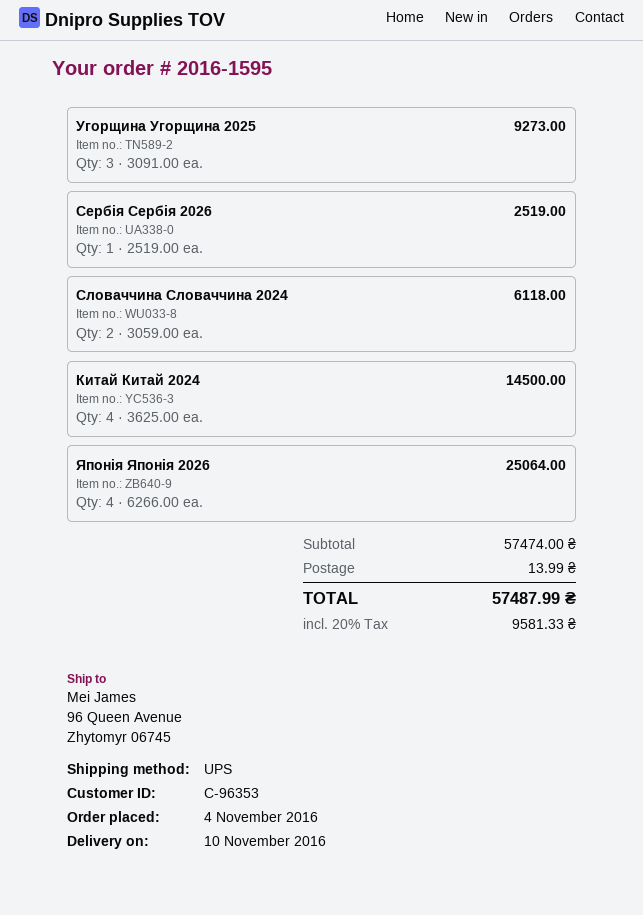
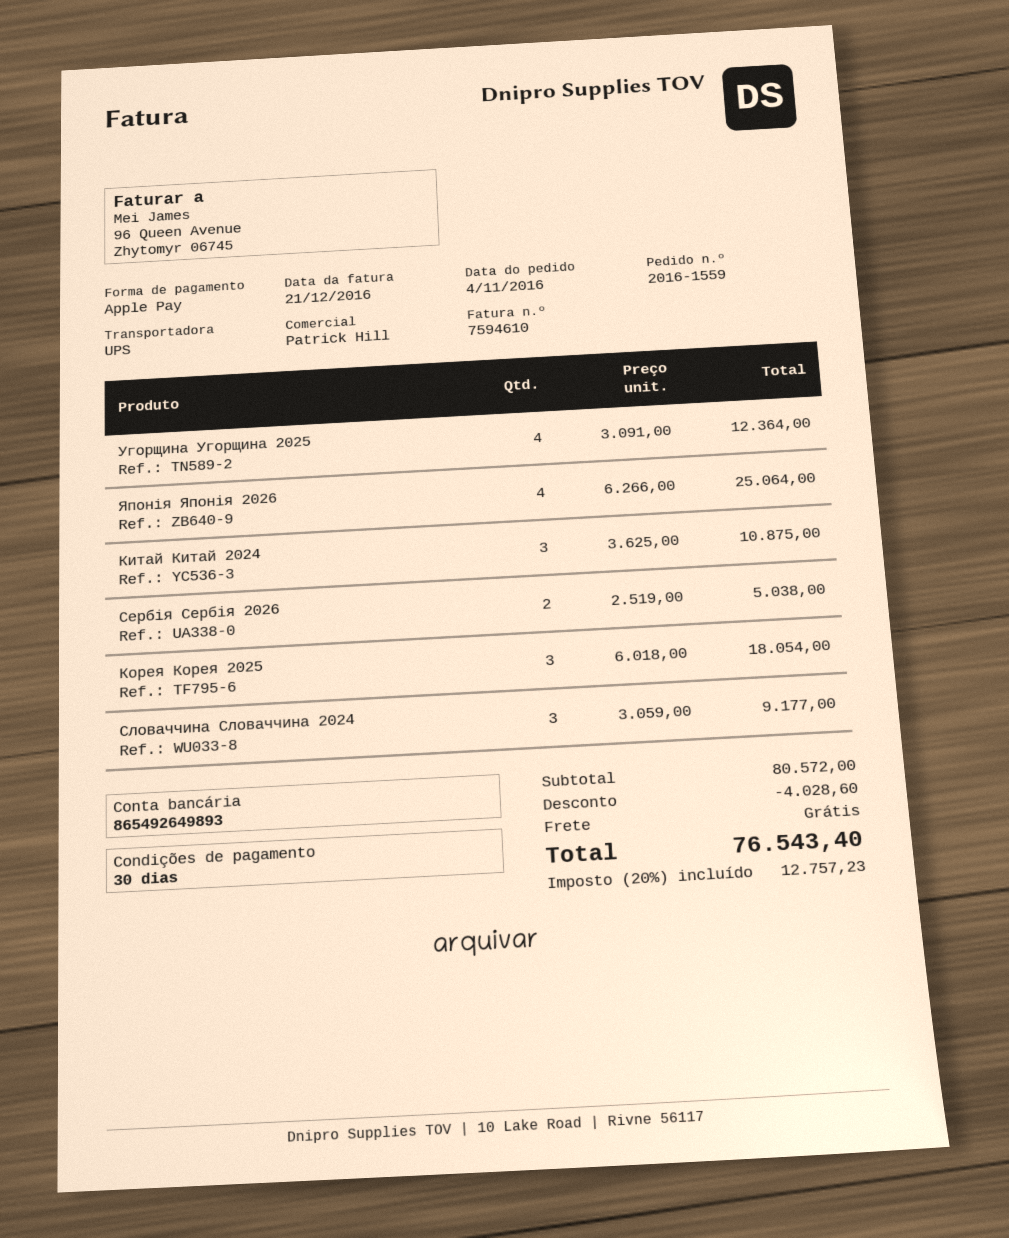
order number: 2016-1595 -> 2016-1559
Угорщина Угорщина 2025: 3 x 3091.00 = 9273.00 -> 4 x 3091.00 = 12364.00
Сербія Сербія 2026: 1 x 2519.00 = 2519.00 -> 2 x 2519.00 = 5038.00
Словаччина Словаччина 2024: 2 x 3059.00 = 6118.00 -> 3 x 3059.00 = 9177.00
Китай Китай 2024: 4 x 3625.00 = 14500.00 -> 3 x 3625.00 = 10875.00
Корея Корея 2025: none -> 3 x 6018.00 = 18054.00
subtotal: 57474.00 -> 80572.00
discount: none -> 4028.60
shipping: 13.99 -> 0.00
tax: 20% = 9581.33 -> 20% = 12757.23
total: 57487.99 -> 76543.40

